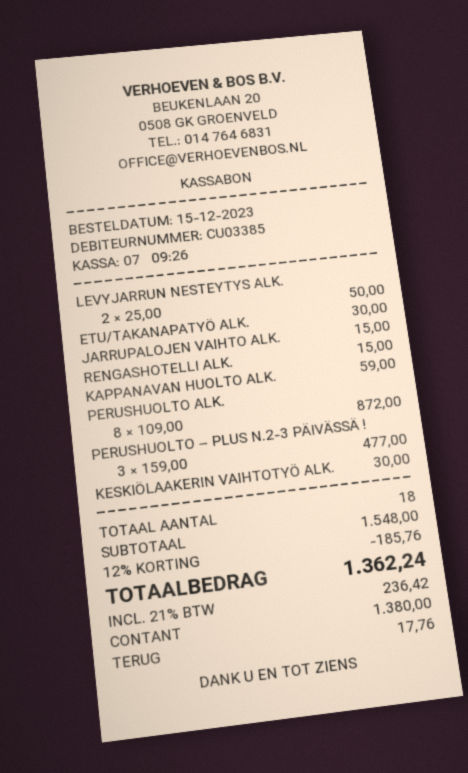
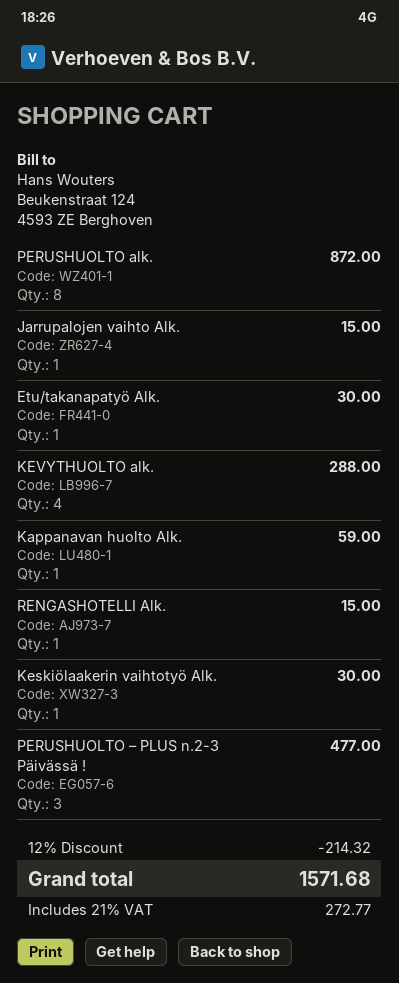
LEVYJARRUN NESTEYTYS ALK.: 2 for 50.00 -> none
KEVYTHUOLTO alk.: none -> 4 for 288.00
discount: 12% = 185.76 -> 12% = 214.32
tax: 21% = 236.42 -> 21% = 272.77
total: 1362.24 -> 1571.68

